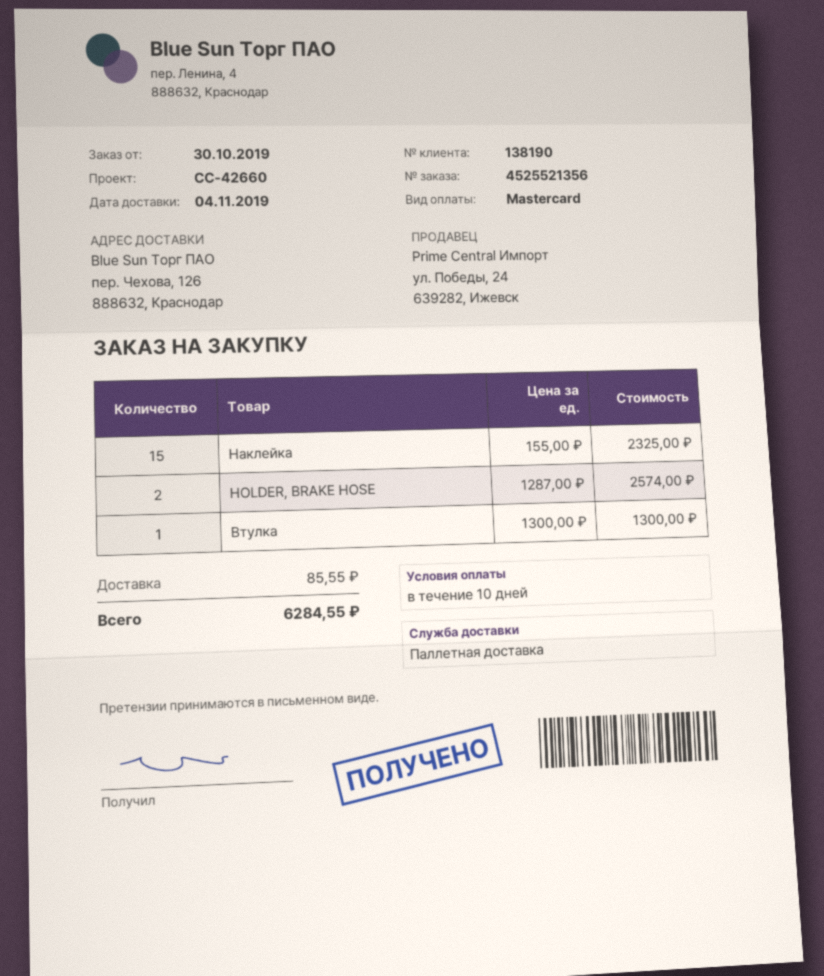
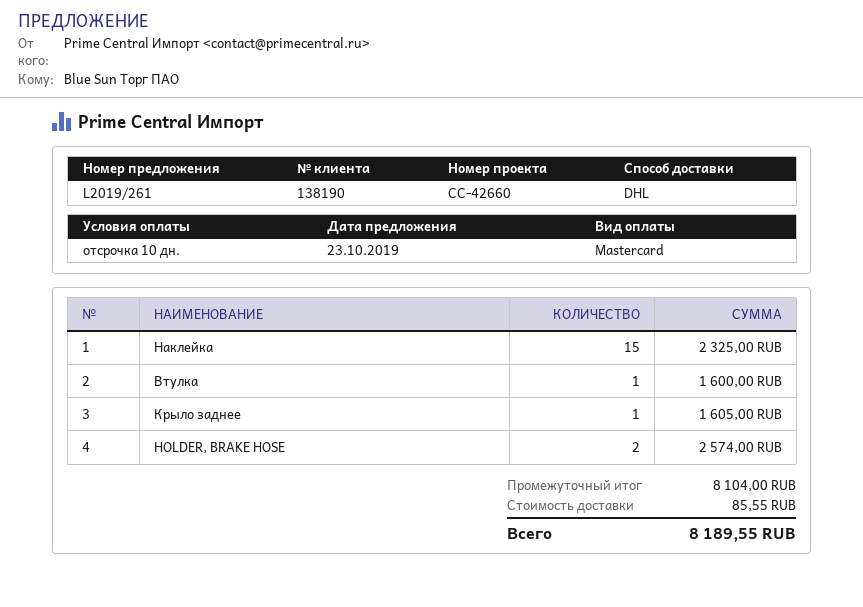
shipping method: pallet freight -> DHL
Втулка: 1 for 1300.00 -> 1 for 1600.00
Крыло заднее: none -> 1 for 1605.00
total: 6284.55 -> 8189.55

